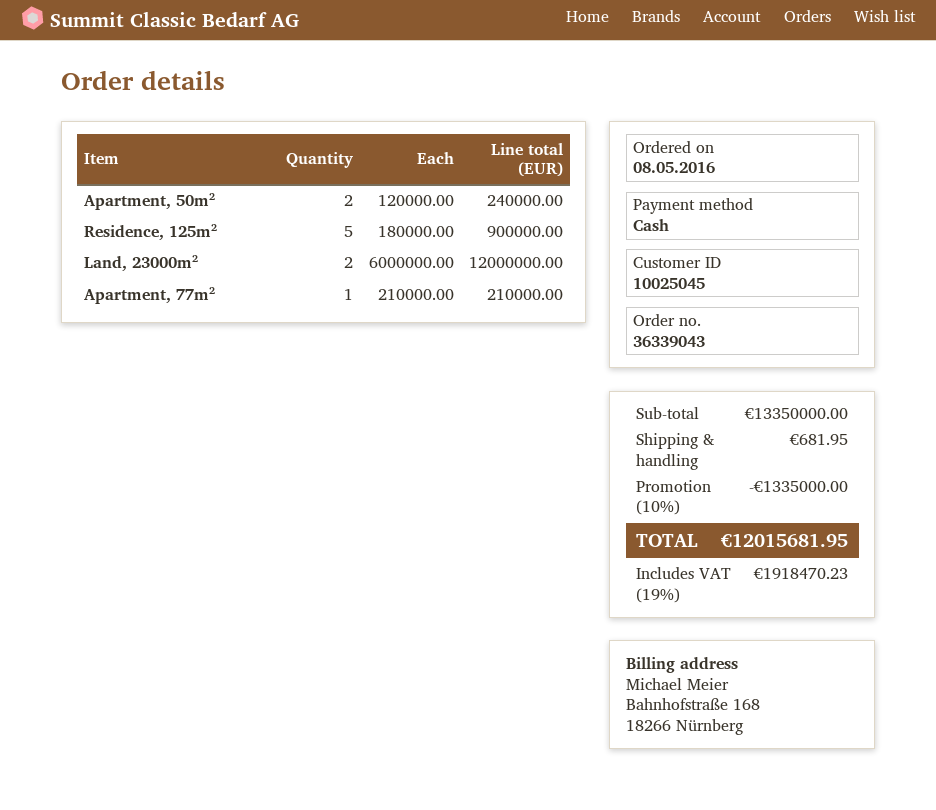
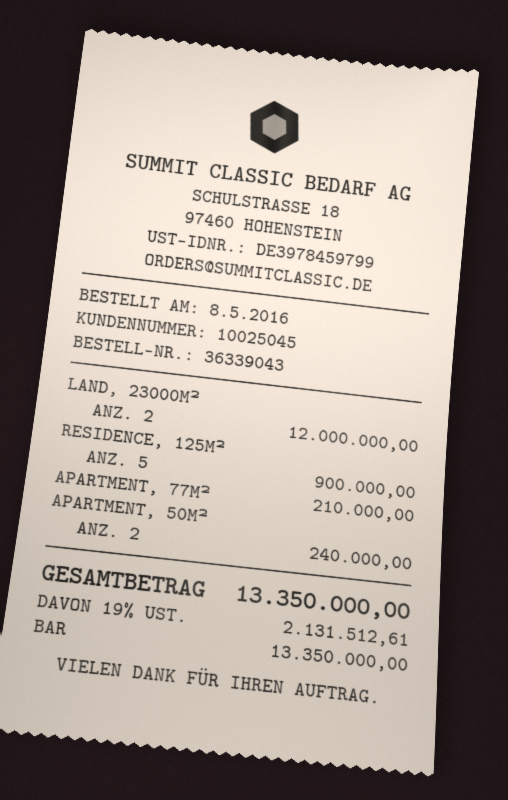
discount: 10% = 1335000.00 -> none
shipping: 681.95 -> none
tax: 19% = 1918470.23 -> 19% = 2131512.61
total: 12015681.95 -> 13350000.00

